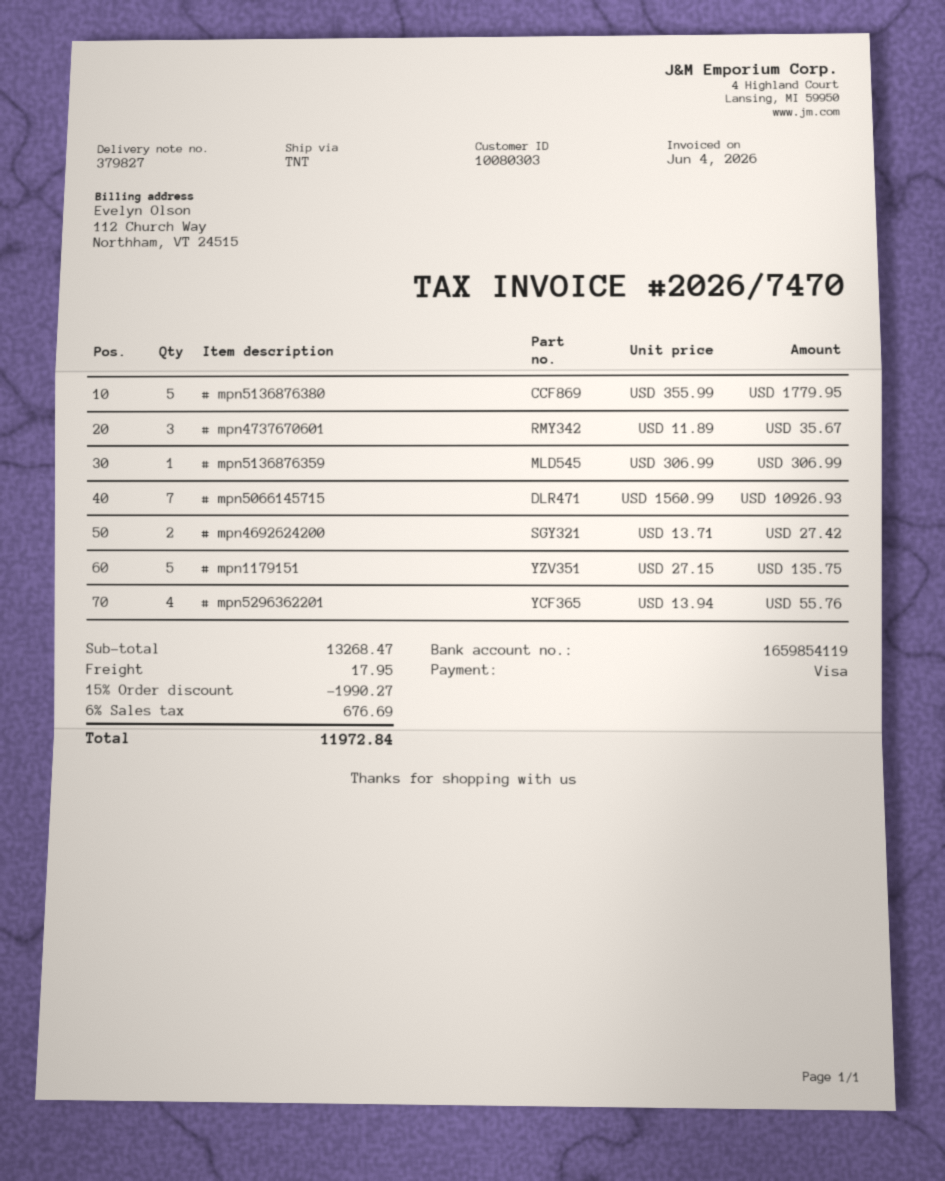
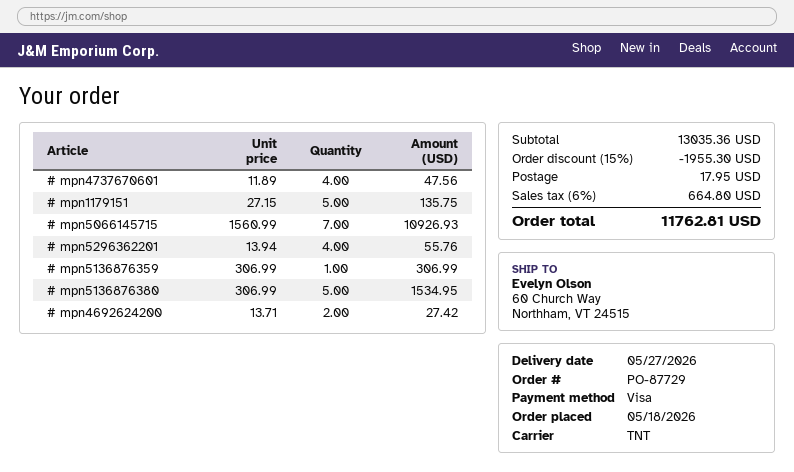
# mpn5136876380: 5 x 355.99 = 1779.95 -> 5 x 306.99 = 1534.95
# mpn4737670601: 3 x 11.89 = 35.67 -> 4 x 11.89 = 47.56
subtotal: 13268.47 -> 13035.36
discount: 15% = 1990.27 -> 15% = 1955.30
tax: 6% = 676.69 -> 6% = 664.80
total: 11972.84 -> 11762.81

